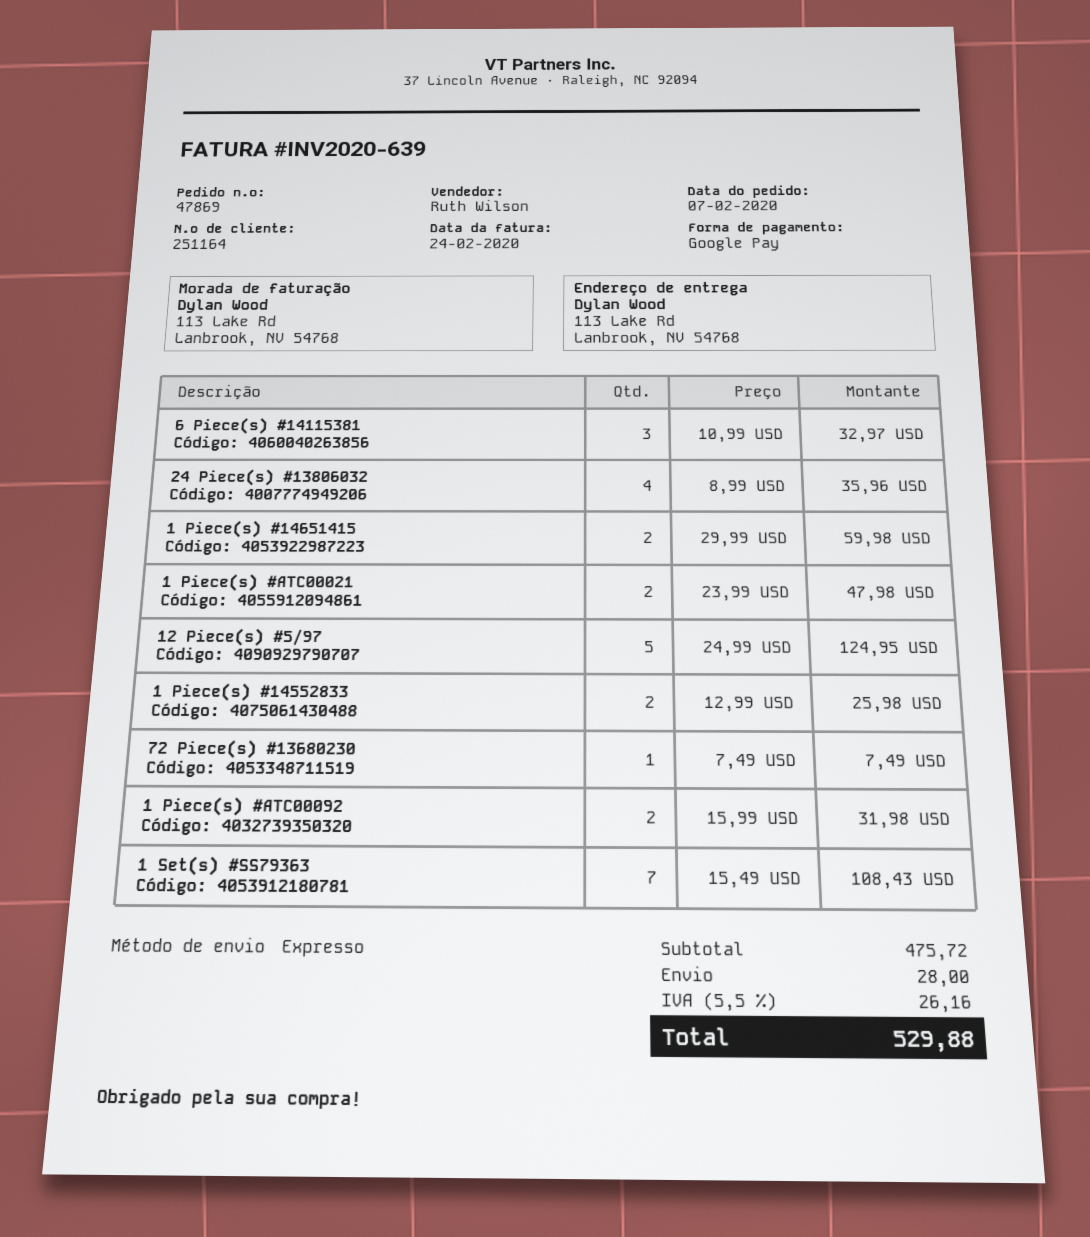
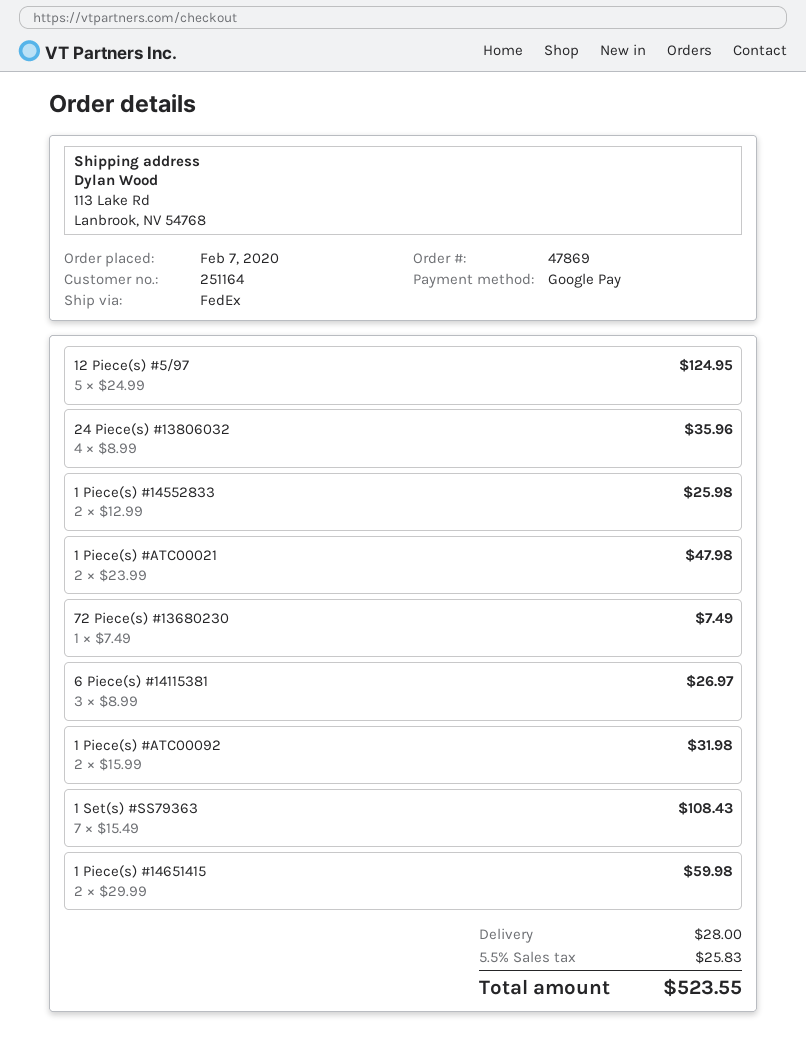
shipping method: express -> FedEx
6 Piece(s) #14115381: 3 x 10.99 = 32.97 -> 3 x 8.99 = 26.97
tax: 5.5% = 26.16 -> 5.5% = 25.83
total: 529.88 -> 523.55

